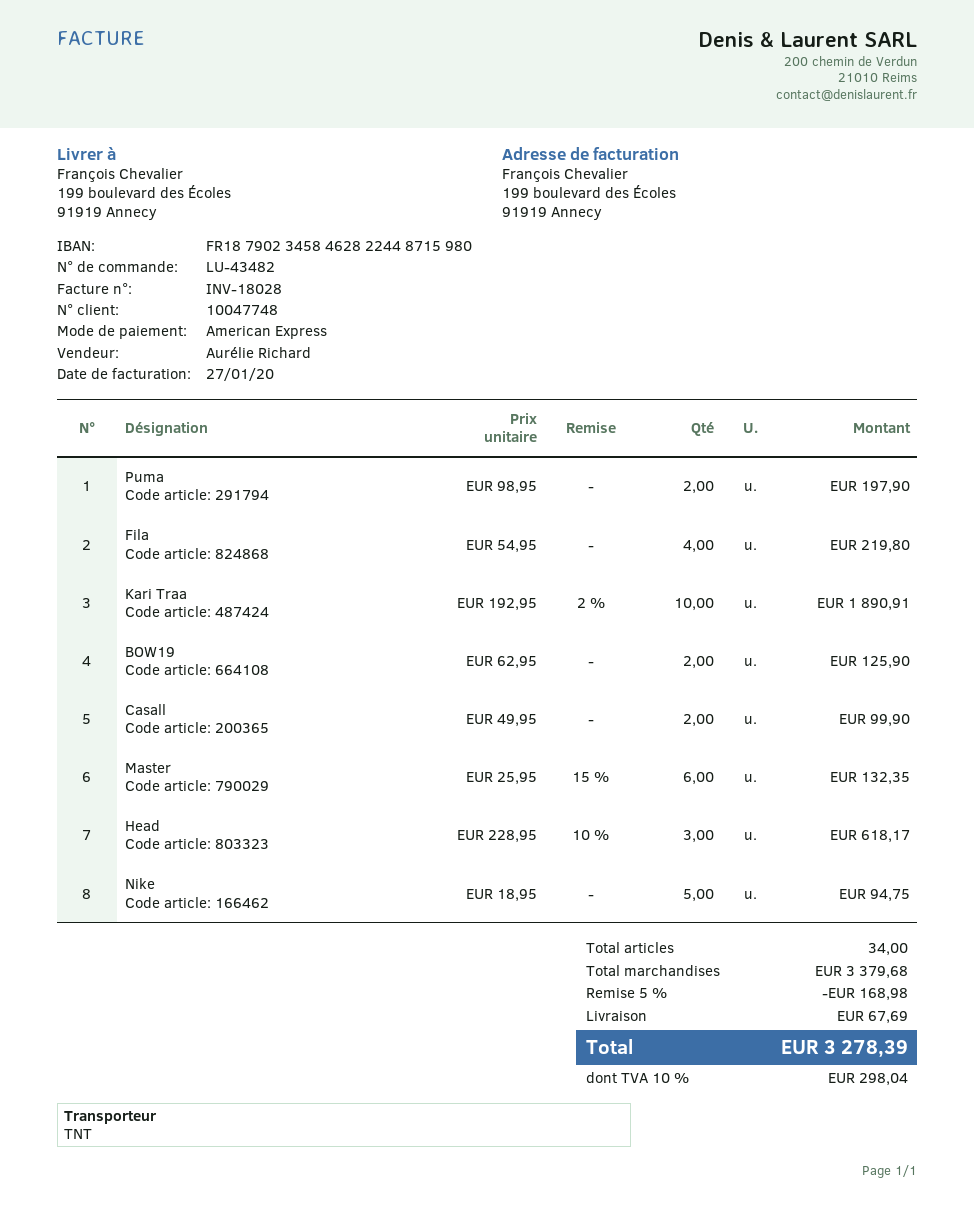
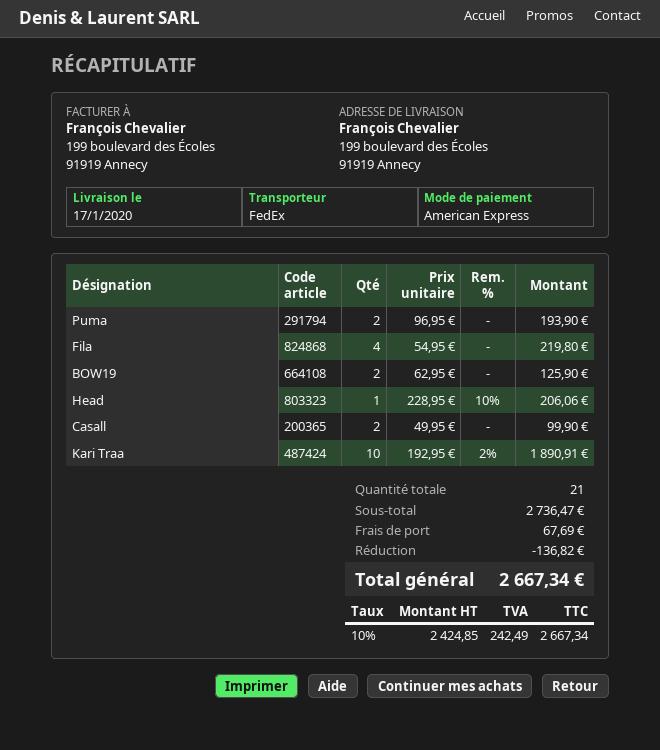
shipping method: TNT -> FedEx
Puma: 2 x 98.95 = 197.90 -> 2 x 96.95 = 193.90
Master: 6 x 25.95 - 15% = 132.35 -> none
Head: 3 x 228.95 - 10% = 618.17 -> 1 x 228.95 - 10% = 206.06
Nike: 5 x 18.95 = 94.75 -> none
total quantity: 34 -> 21
subtotal: 3379.68 -> 2736.47
discount: 168.98 -> 136.82
tax: 10% = 298.04 -> 10% = 242.49
total: 3278.39 -> 2667.34

